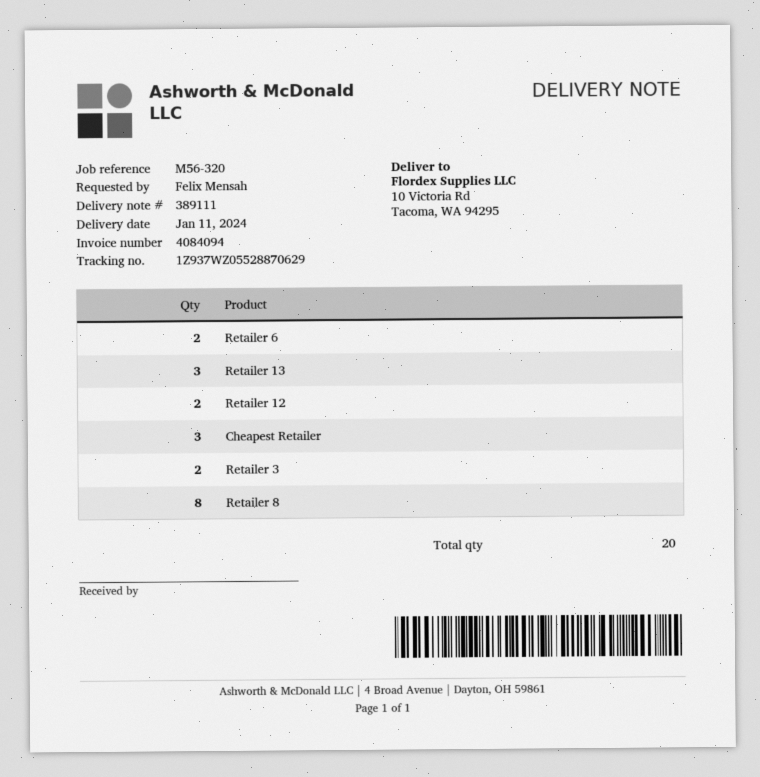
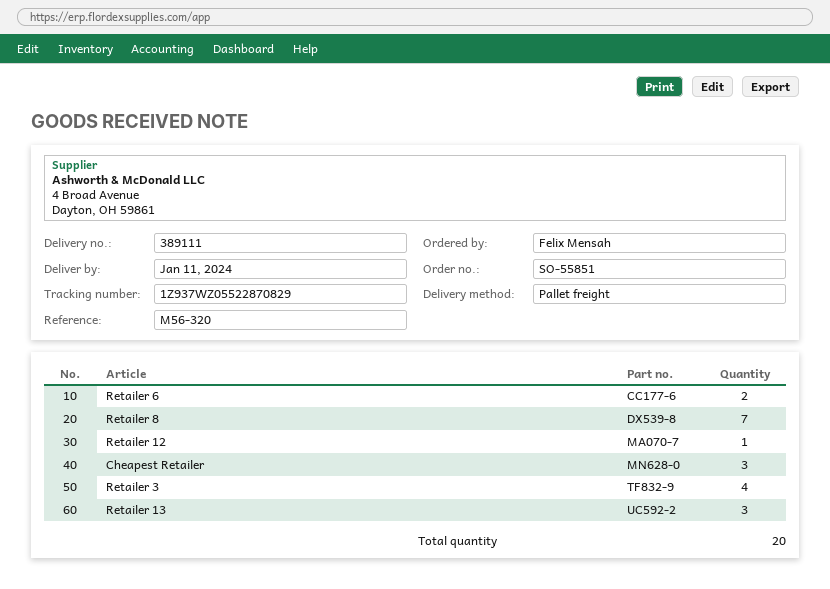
tracking number: 1Z937WZ05528870629 -> 1Z937WZ05522870829
Retailer 12: 2 -> 1
Retailer 3: 2 -> 4
Retailer 8: 8 -> 7

